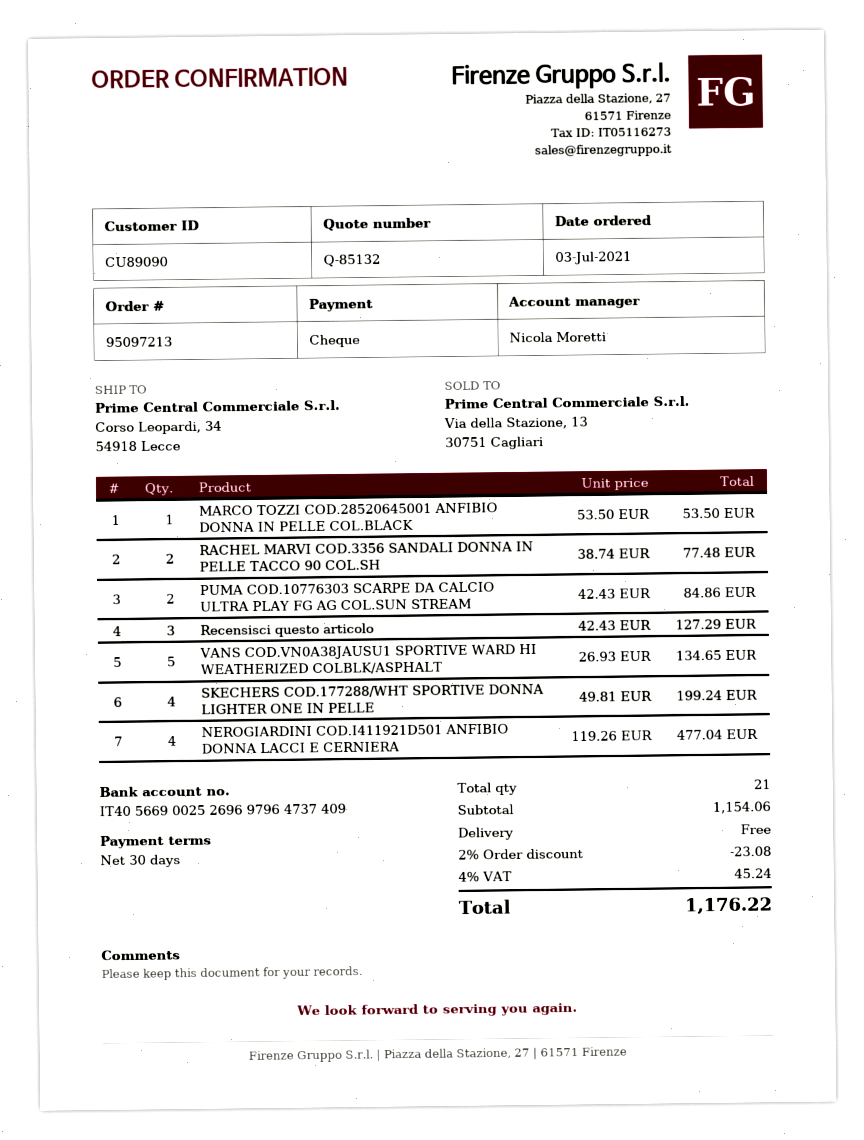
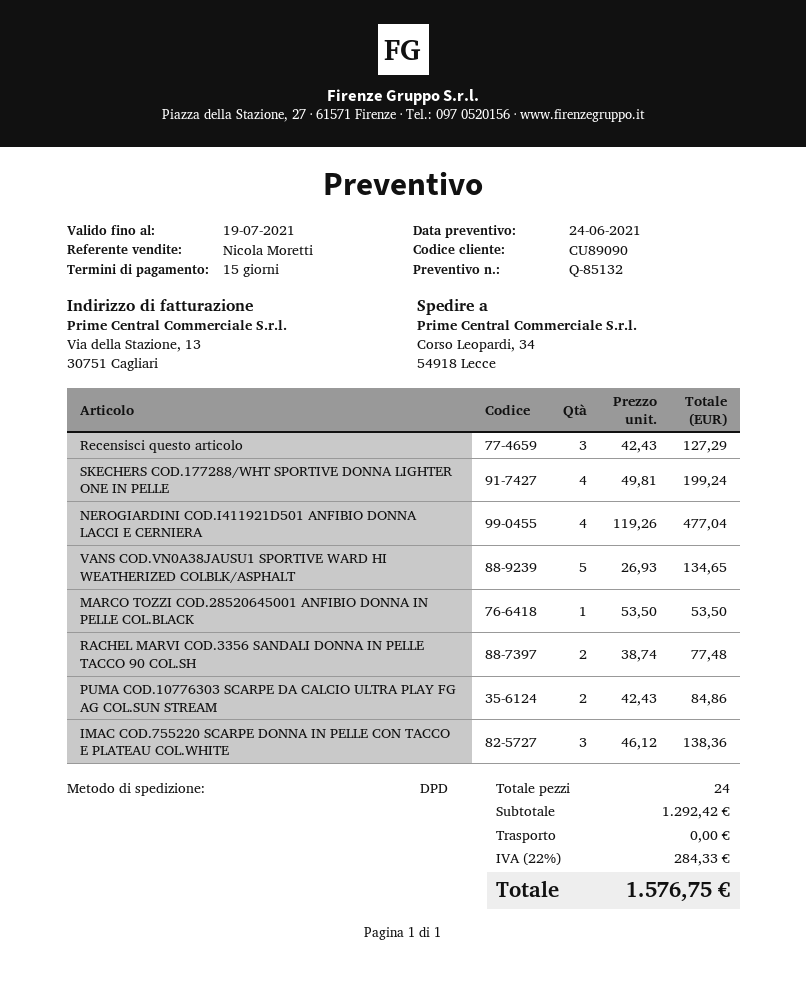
payment terms: 30 days -> 15 days
IMAC COD.755220 SCARPE DONNA IN PELLE CON TACCO E PLATEAU COL.WHITE: none -> 3 x 46.12 = 138.36
total quantity: 21 -> 24
subtotal: 1154.06 -> 1292.42
discount: 2% = 23.08 -> none
tax: 4% = 45.24 -> 22% = 284.33
total: 1176.22 -> 1576.75

